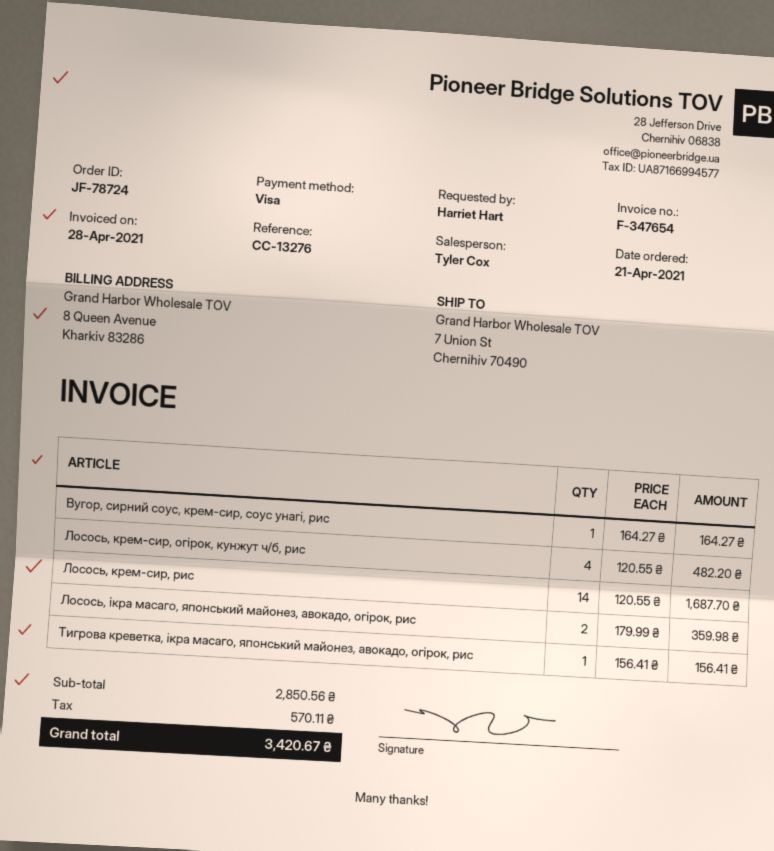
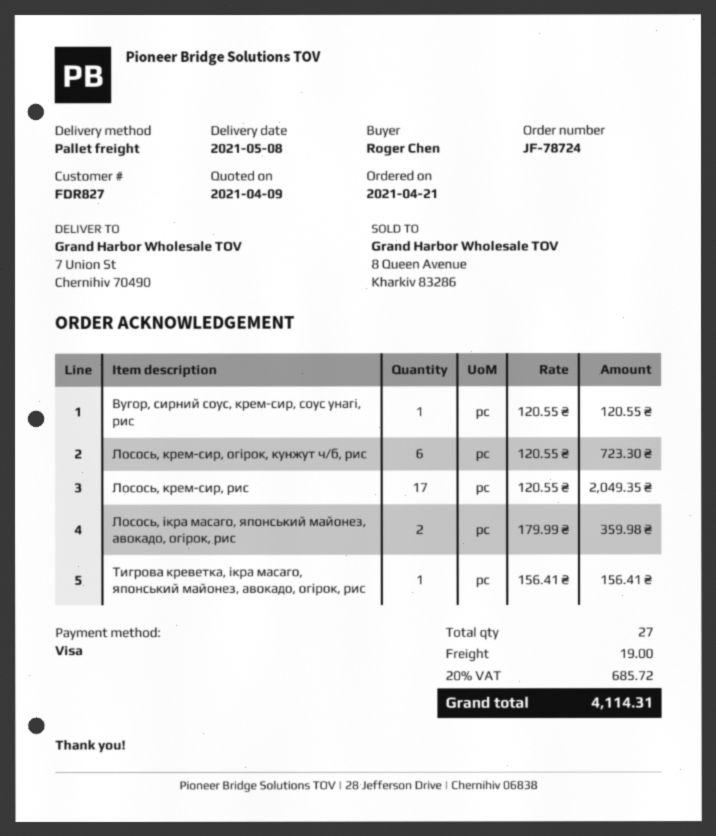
ordered by: Harriet Hart -> Roger Chen
Вугор, сирний соус, крем-сир, соус унагі, рис: 1 x 164.27 = 164.27 -> 1 x 120.55 = 120.55
Лосось, крем-сир, огірок, кунжут ч/б, рис: 4 x 120.55 = 482.20 -> 6 x 120.55 = 723.30
Лосось, крем-сир, рис: 14 x 120.55 = 1687.70 -> 17 x 120.55 = 2049.35
shipping: none -> 19.00
tax: 570.11 -> 685.72
total: 3420.67 -> 4114.31

